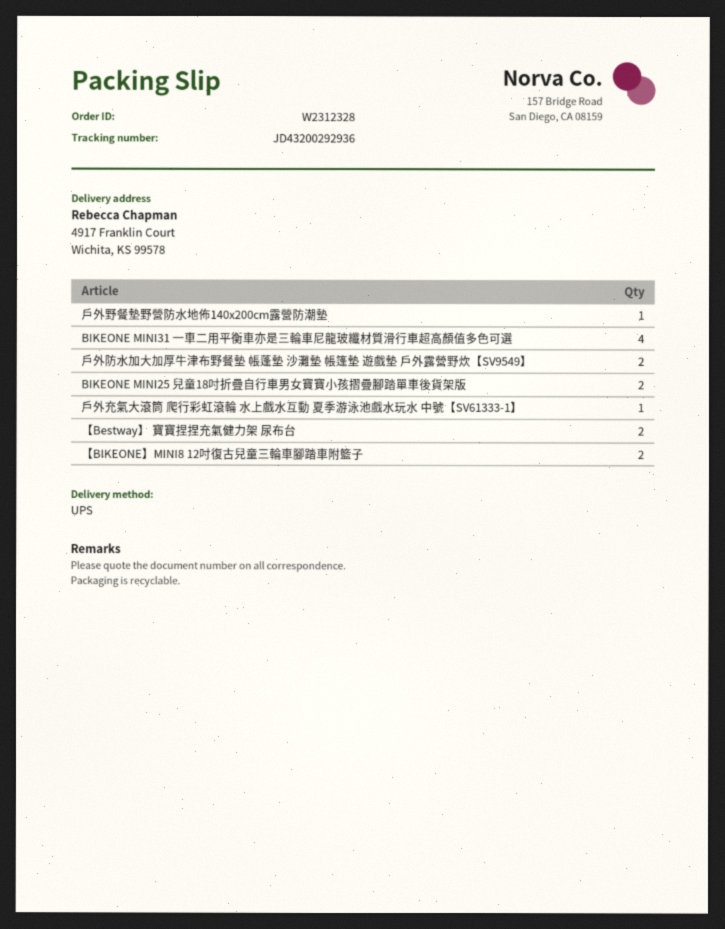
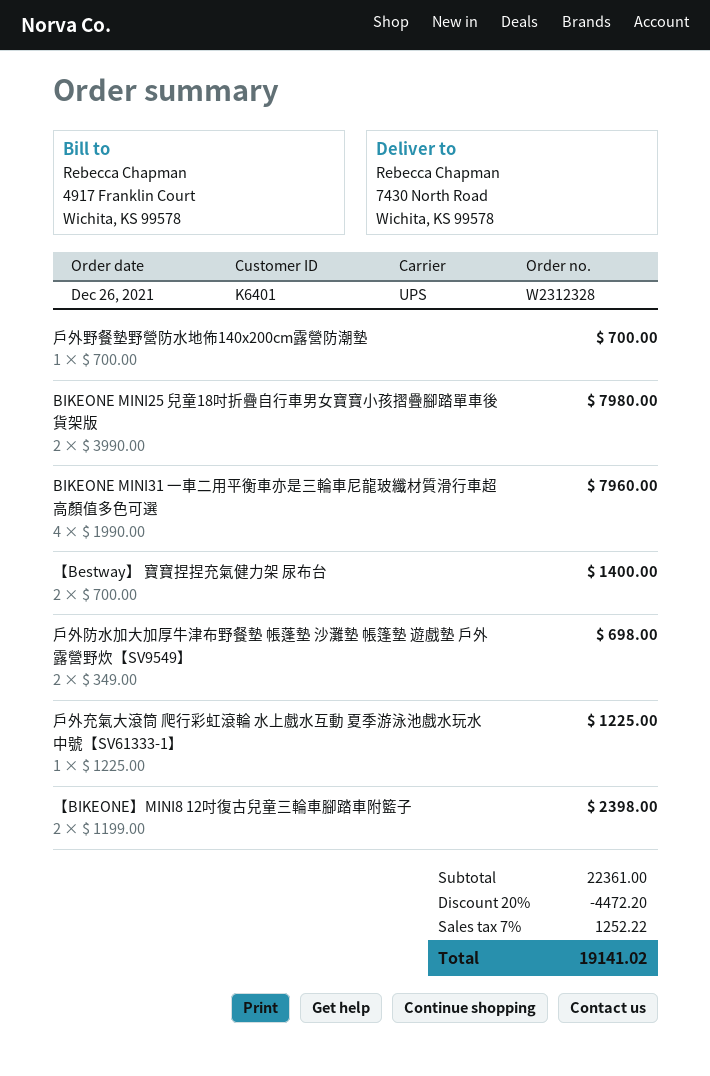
ship to: 4917 Franklin Court, Wichita, KS 99578 -> 7430 North Road, Wichita, KS 99578

